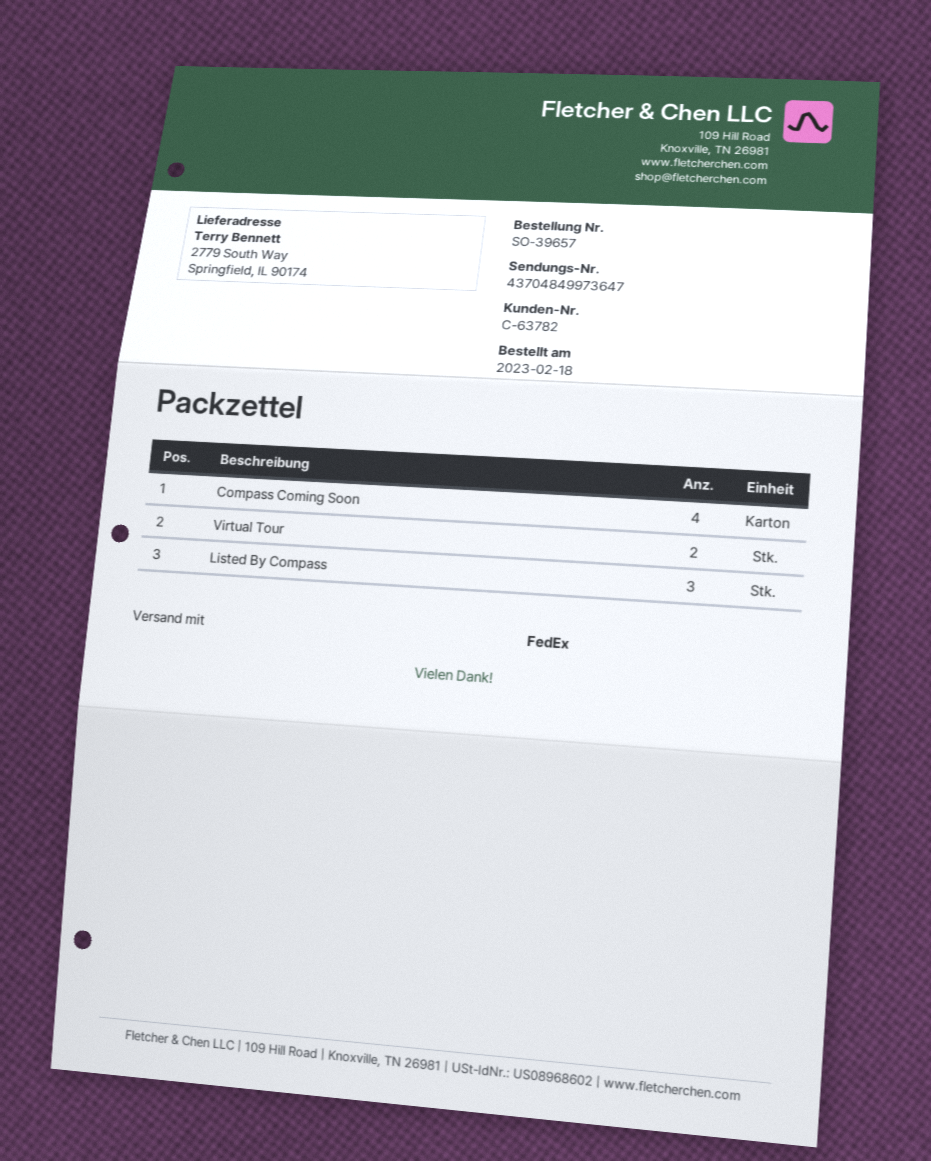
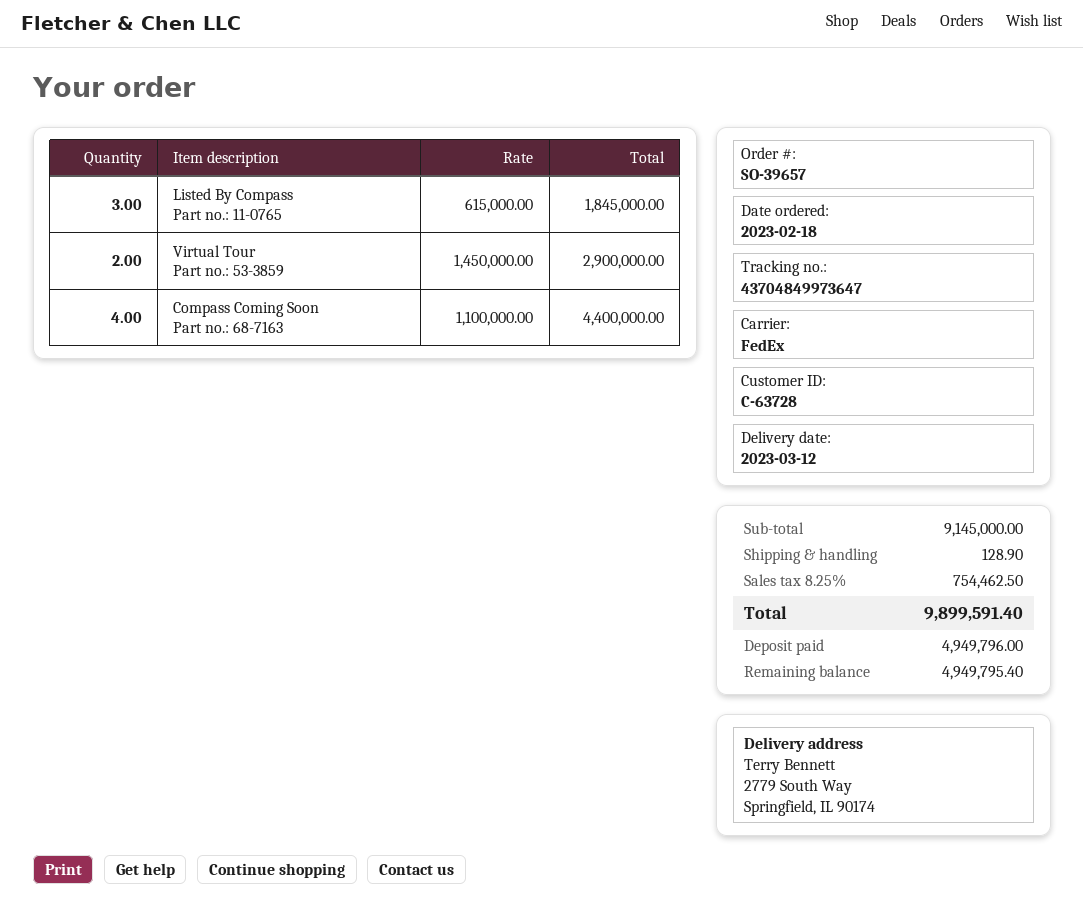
customer number: C-63782 -> C-63728

